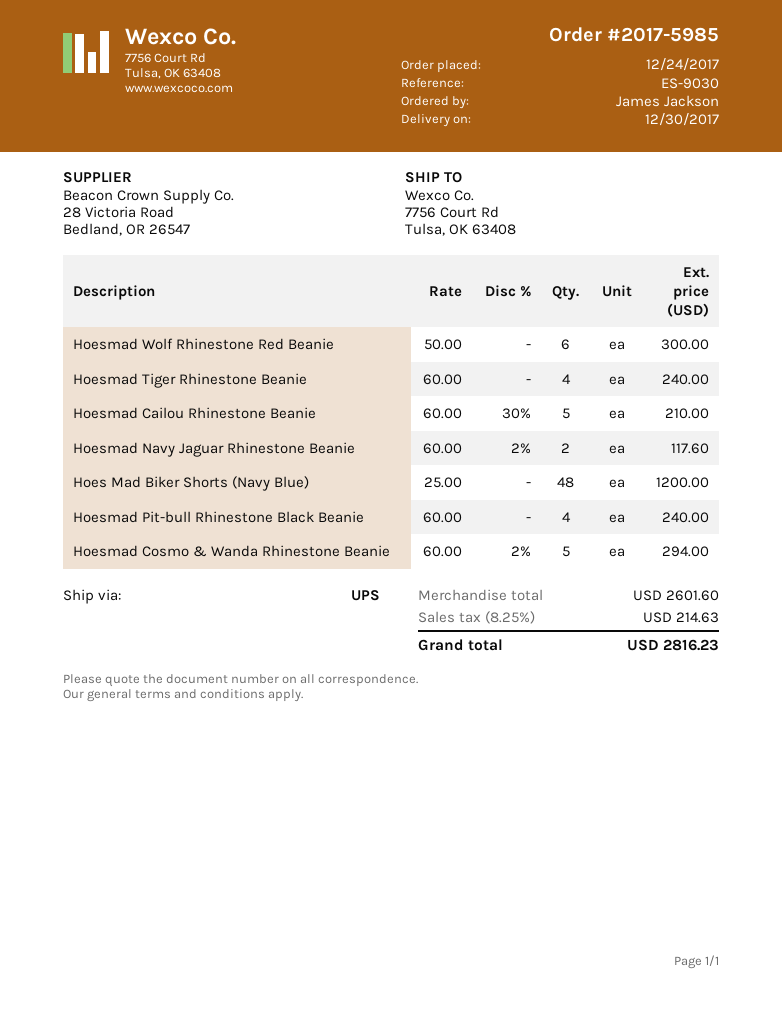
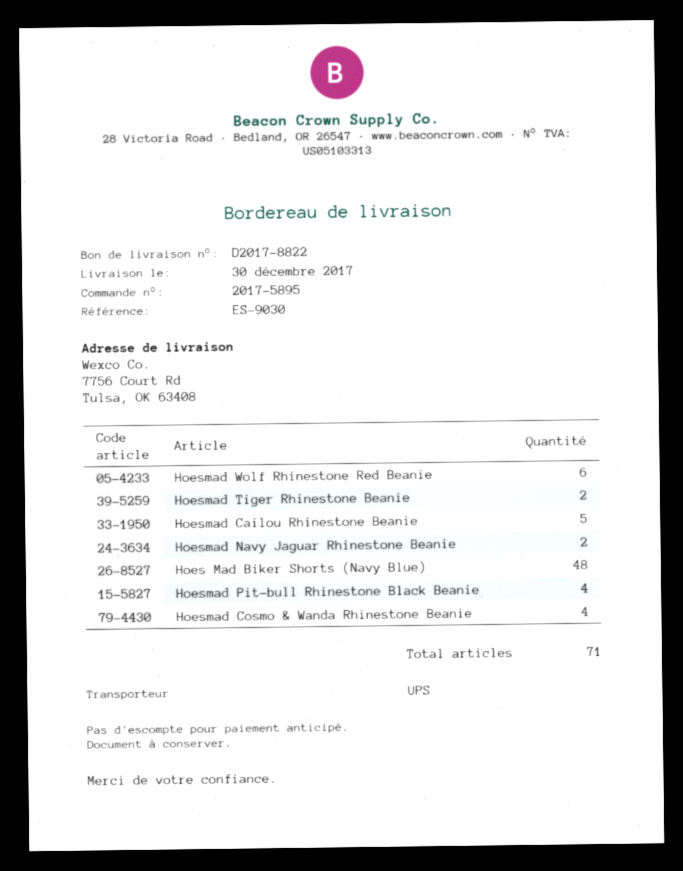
order number: 2017-5985 -> 2017-5895
Hoesmad Tiger Rhinestone Beanie: 4 -> 2
Hoesmad Cosmo & Wanda Rhinestone Beanie: 5 -> 4

